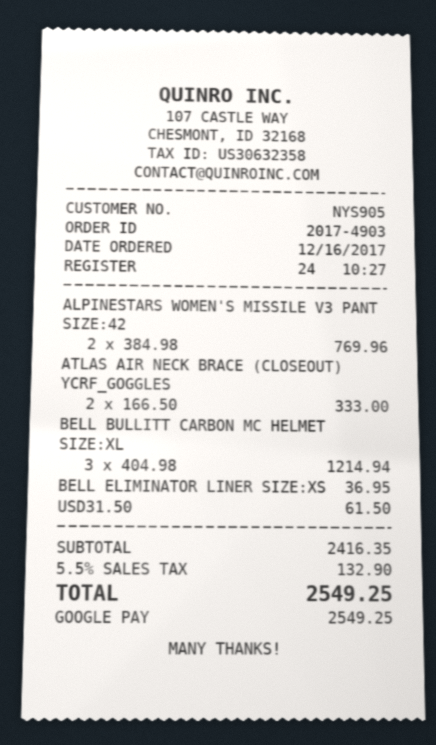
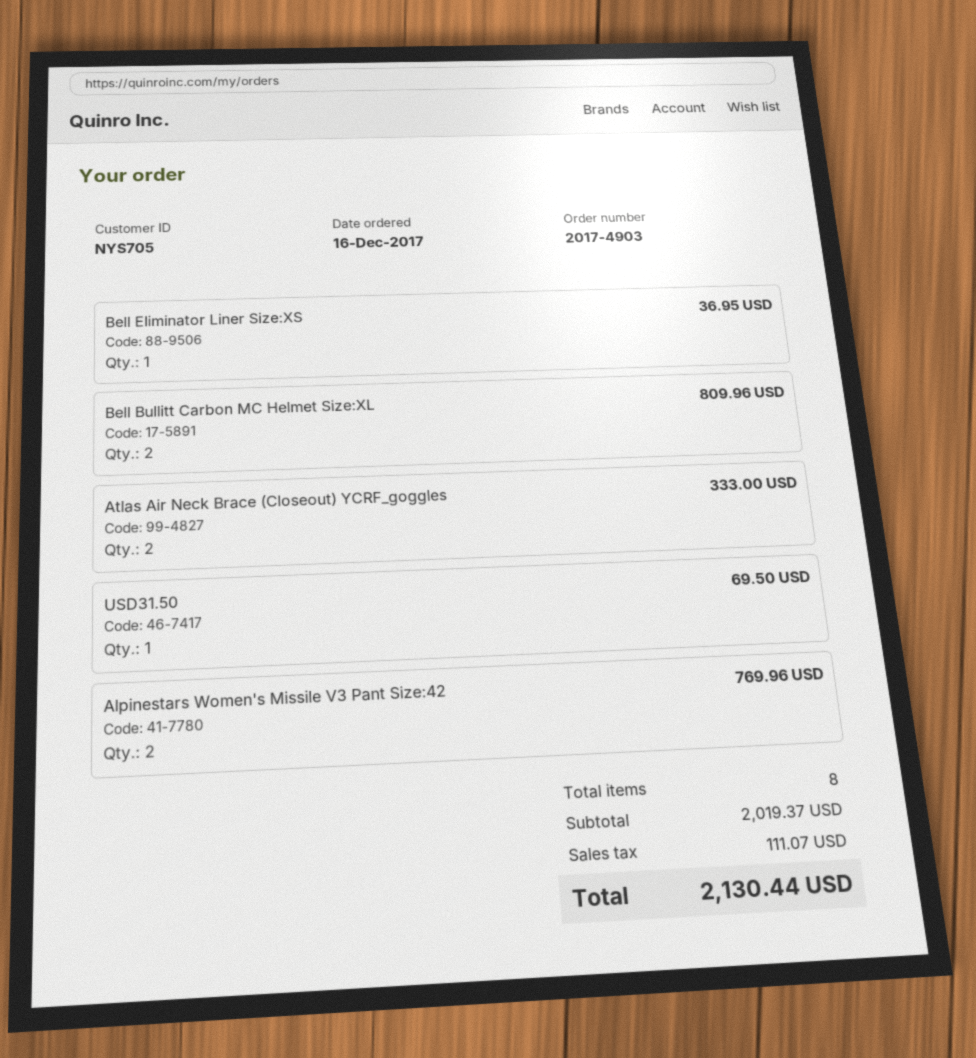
customer number: NYS905 -> NYS705
BELL BULLITT CARBON MC HELMET SIZE:XL: 3 for 1214.94 -> 2 for 809.96
USD31.50: 1 for 61.50 -> 1 for 69.50
subtotal: 2416.35 -> 2019.37
tax: 132.90 -> 111.07
total: 2549.25 -> 2130.44

